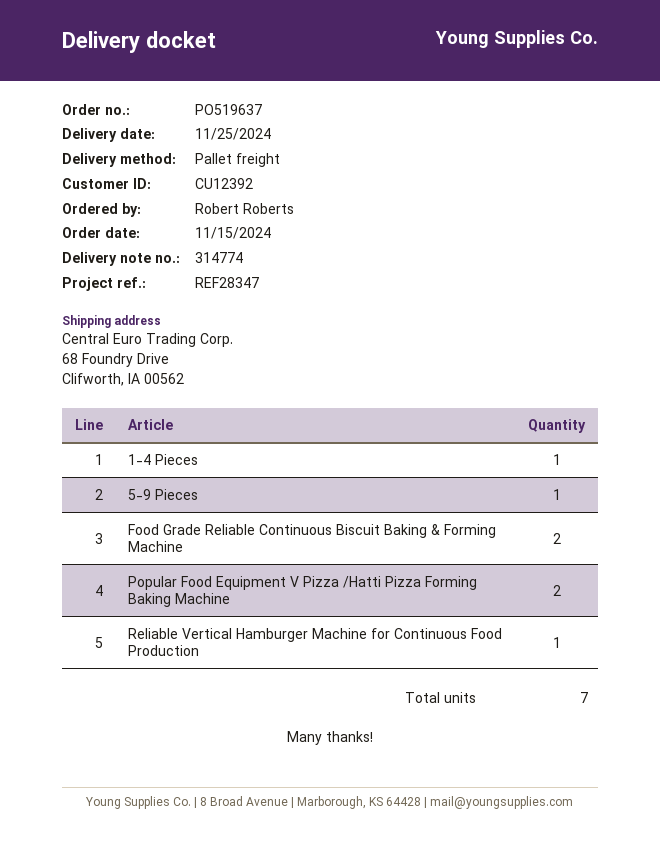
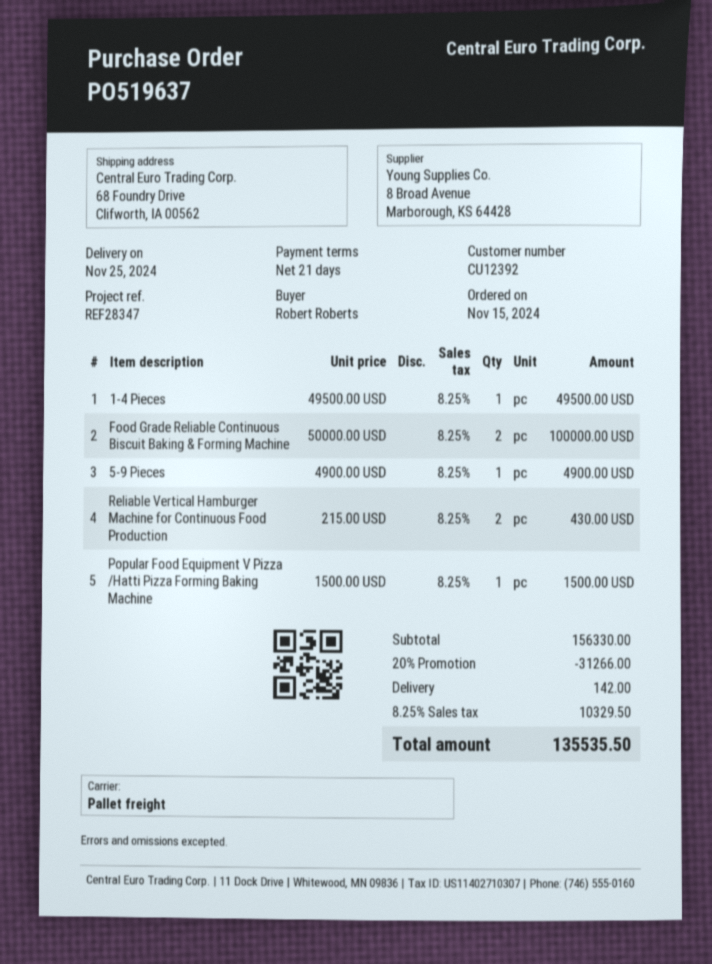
Popular Food Equipment V Pizza /Hatti Pizza Forming Baking Machine: 2 -> 1
Reliable Vertical Hamburger Machine for Continuous Food Production: 1 -> 2

